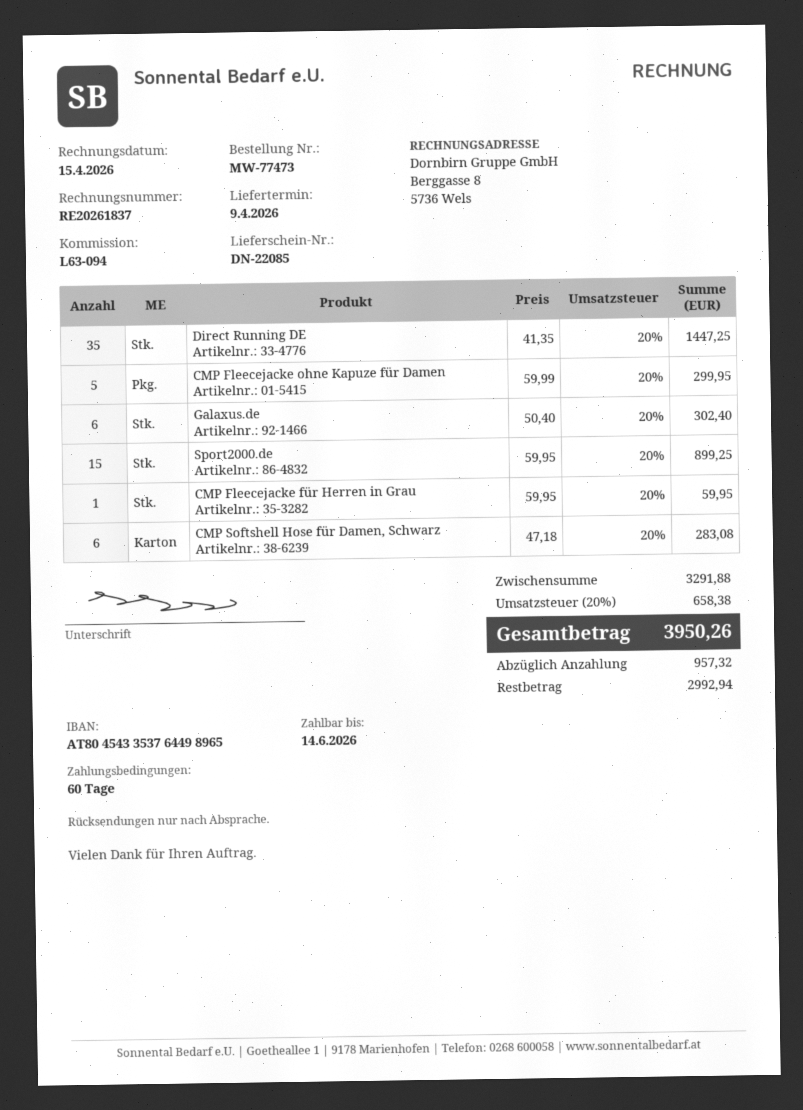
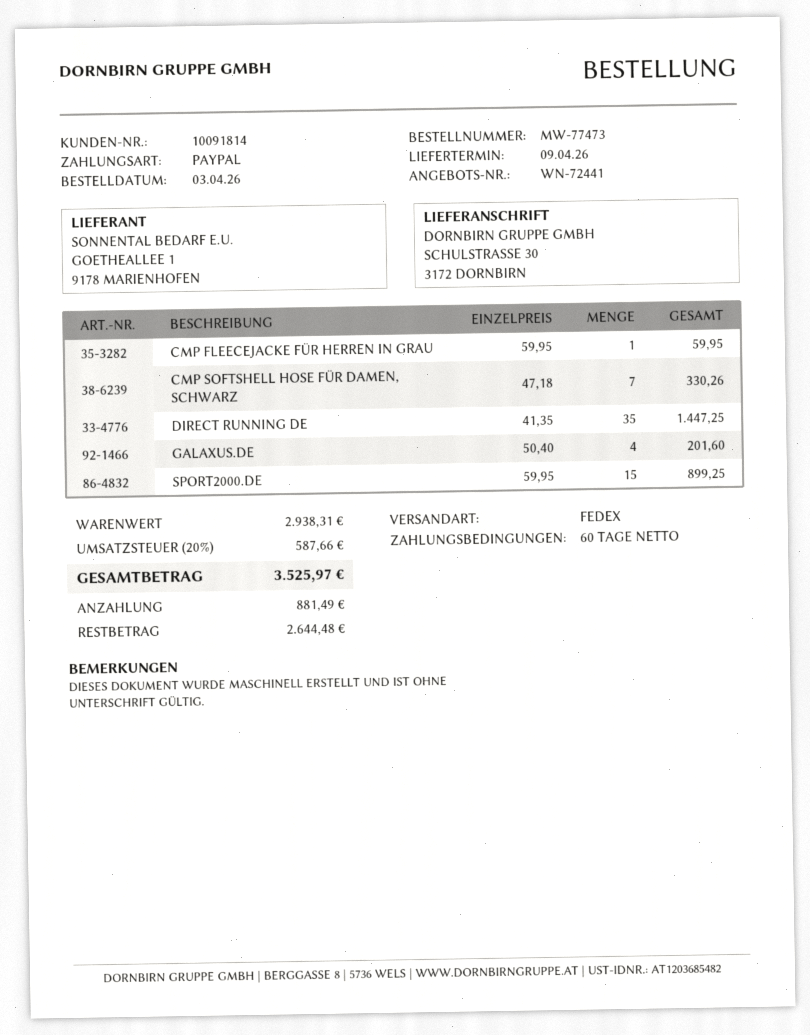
CMP Fleecejacke ohne Kapuze für Damen: 5 x 59.99 = 299.95 -> none
Galaxus.de: 6 x 50.40 = 302.40 -> 4 x 50.40 = 201.60
CMP Softshell Hose für Damen, Schwarz: 6 x 47.18 = 283.08 -> 7 x 47.18 = 330.26
subtotal: 3291.88 -> 2938.31
tax: 20% = 658.38 -> 20% = 587.66
total: 3950.26 -> 3525.97
deposit: 957.32 -> 881.49
balance: 2992.94 -> 2644.48

